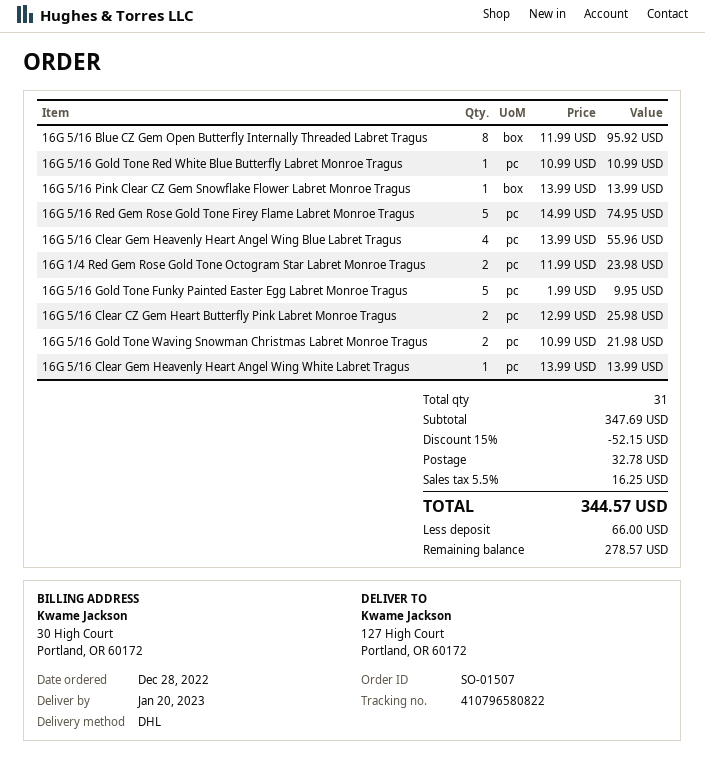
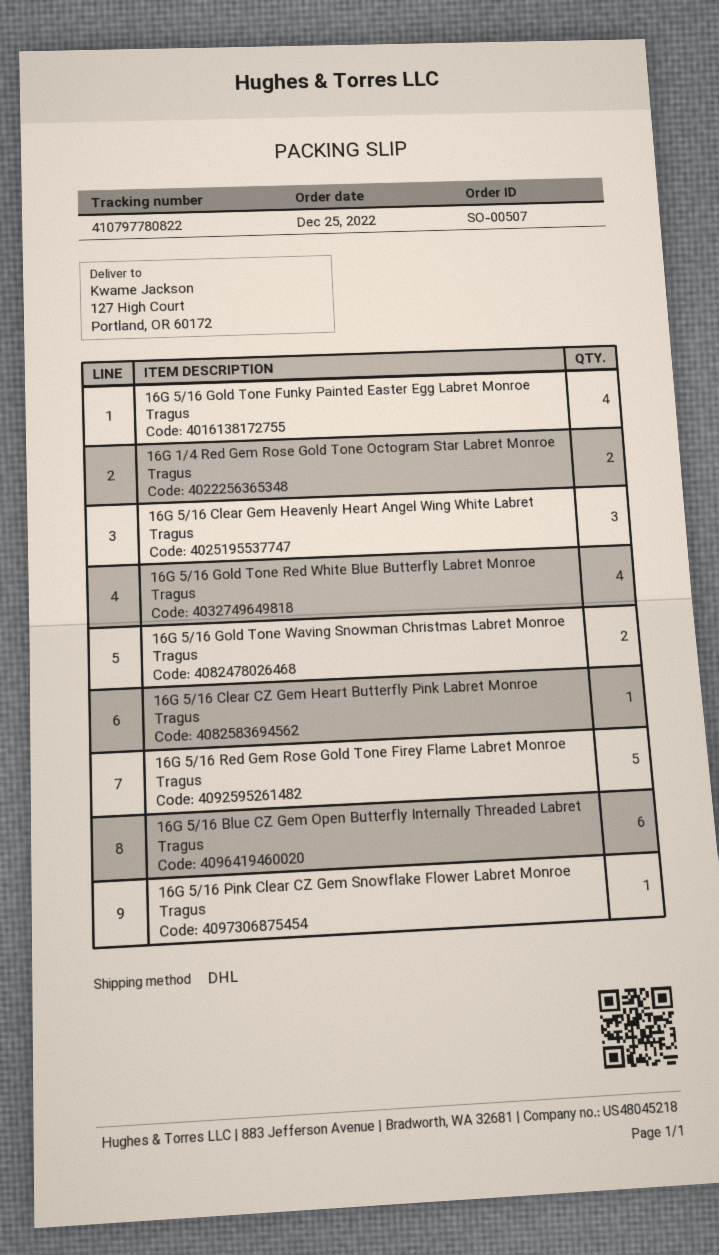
order number: SO-01507 -> SO-00507
order date: 2022-12-28 -> 2022-12-25
tracking number: 410796580822 -> 410797780822
16G 5/16 Blue CZ Gem Open Butterfly Internally Threaded Labret Tragus: 8 -> 6
16G 5/16 Gold Tone Red White Blue Butterfly Labret Monroe Tragus: 1 -> 4
16G 5/16 Clear Gem Heavenly Heart Angel Wing Blue Labret Tragus: 4 -> none
16G 5/16 Gold Tone Funky Painted Easter Egg Labret Monroe Tragus: 5 -> 4
16G 5/16 Clear CZ Gem Heart Butterfly Pink Labret Monroe Tragus: 2 -> 1
16G 5/16 Clear Gem Heavenly Heart Angel Wing White Labret Tragus: 1 -> 3

